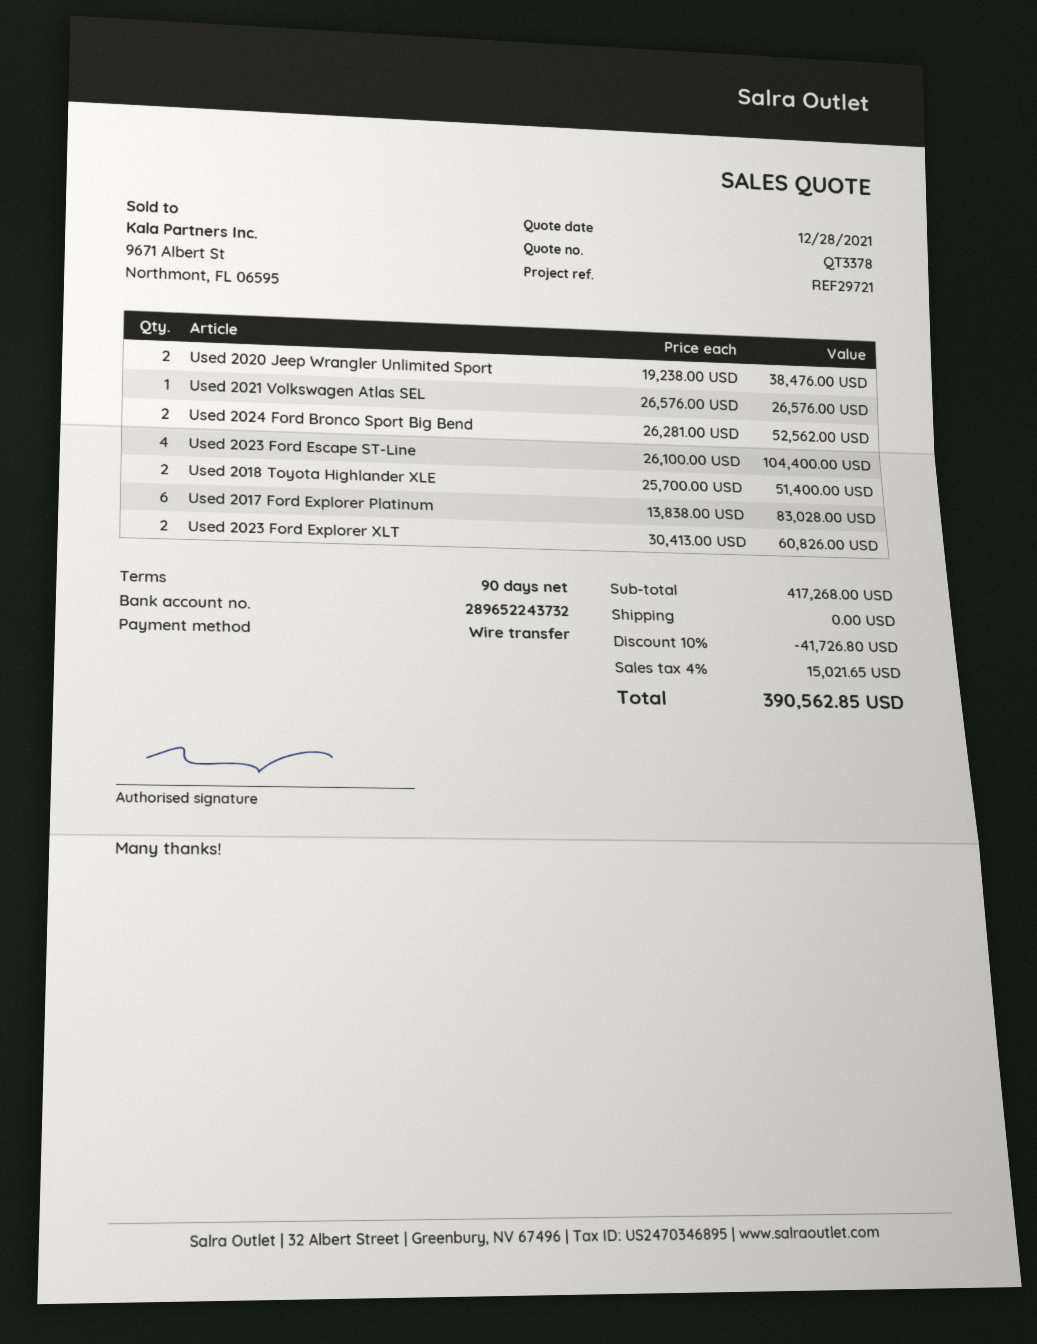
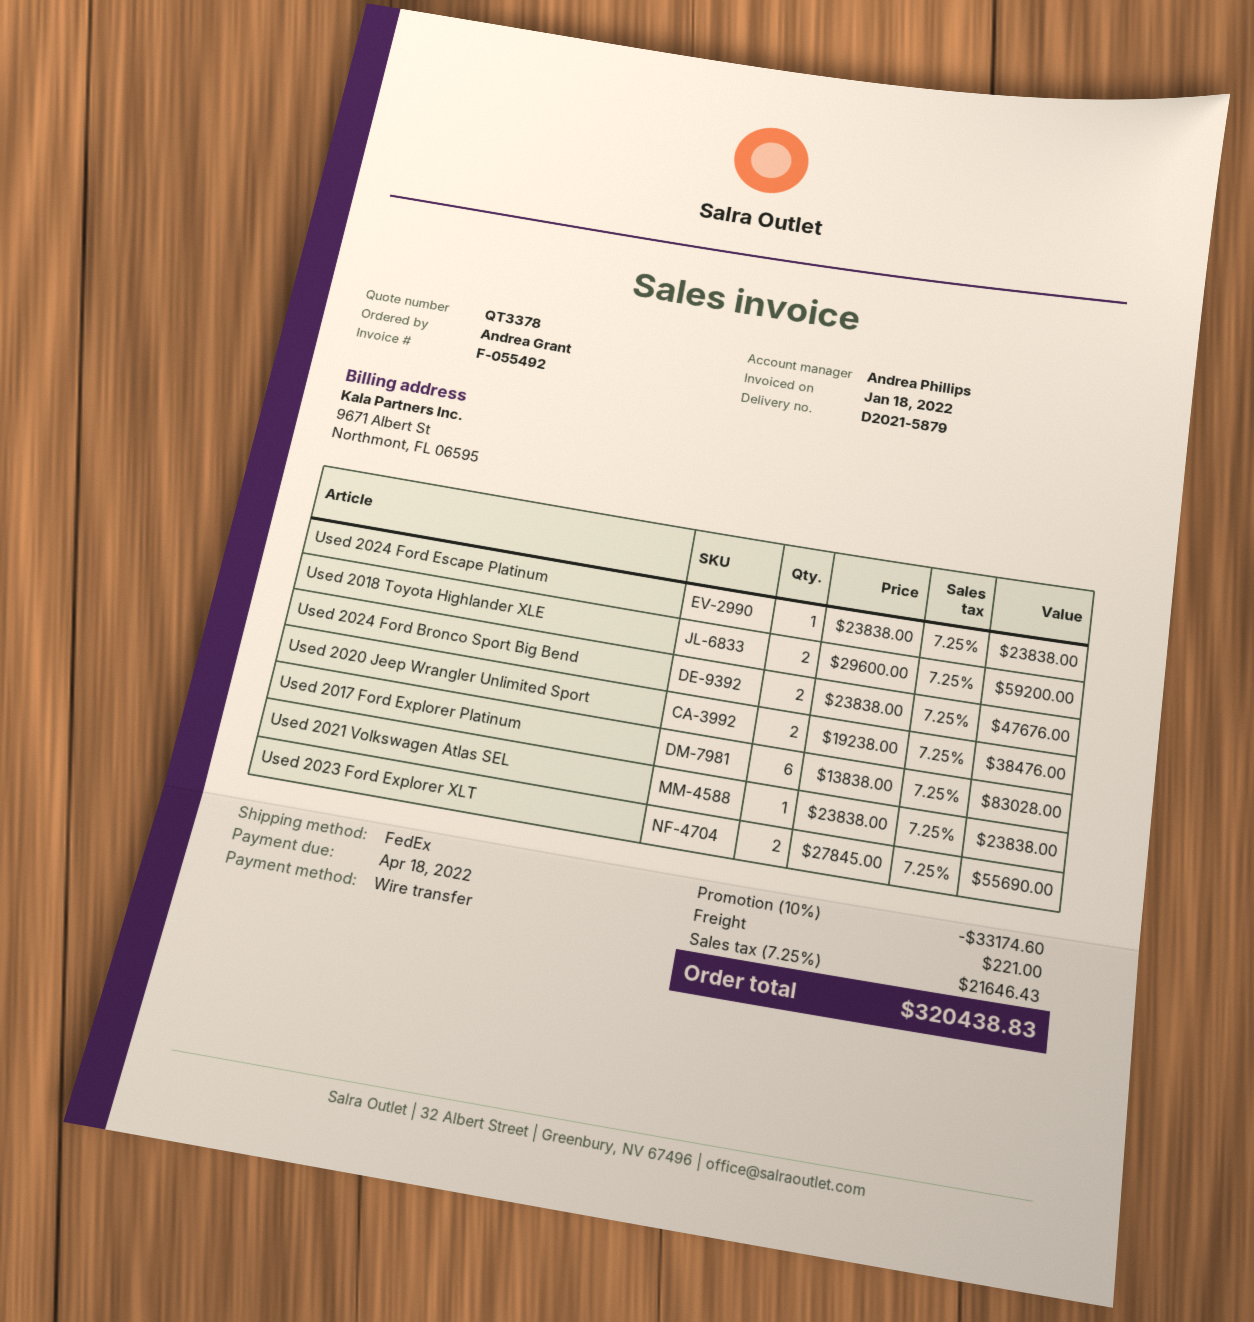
Used 2021 Volkswagen Atlas SEL: 1 x 26576.00 = 26576.00 -> 1 x 23838.00 = 23838.00
Used 2024 Ford Bronco Sport Big Bend: 2 x 26281.00 = 52562.00 -> 2 x 23838.00 = 47676.00
Used 2023 Ford Escape ST-Line: 4 x 26100.00 = 104400.00 -> none
Used 2018 Toyota Highlander XLE: 2 x 25700.00 = 51400.00 -> 2 x 29600.00 = 59200.00
Used 2023 Ford Explorer XLT: 2 x 30413.00 = 60826.00 -> 2 x 27845.00 = 55690.00
Used 2024 Ford Escape Platinum: none -> 1 x 23838.00 = 23838.00
discount: 10% = 41726.80 -> 10% = 33174.60
shipping: 0.00 -> 221.00
tax: 4% = 15021.65 -> 7.25% = 21646.43
total: 390562.85 -> 320438.83

